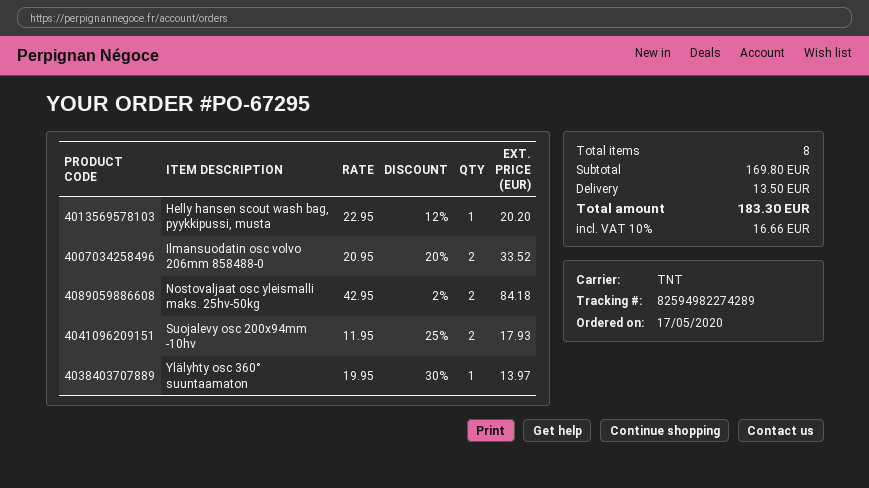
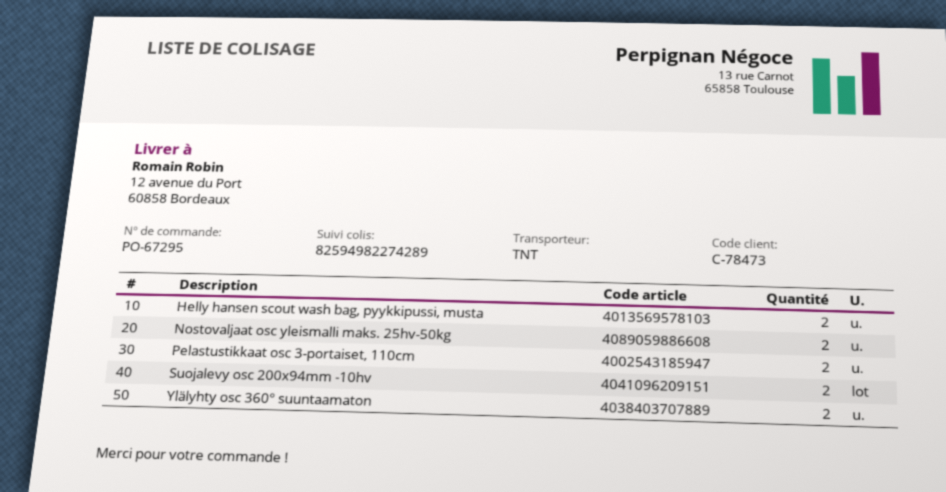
Helly hansen scout wash bag, pyykkipussi, musta: 1 -> 2
Ilmansuodatin osc volvo 206mm 858488-0: 2 -> none
Ylälyhty osc 360° suuntaamaton: 1 -> 2
Pelastustikkaat osc 3-portaiset, 110cm: none -> 2

